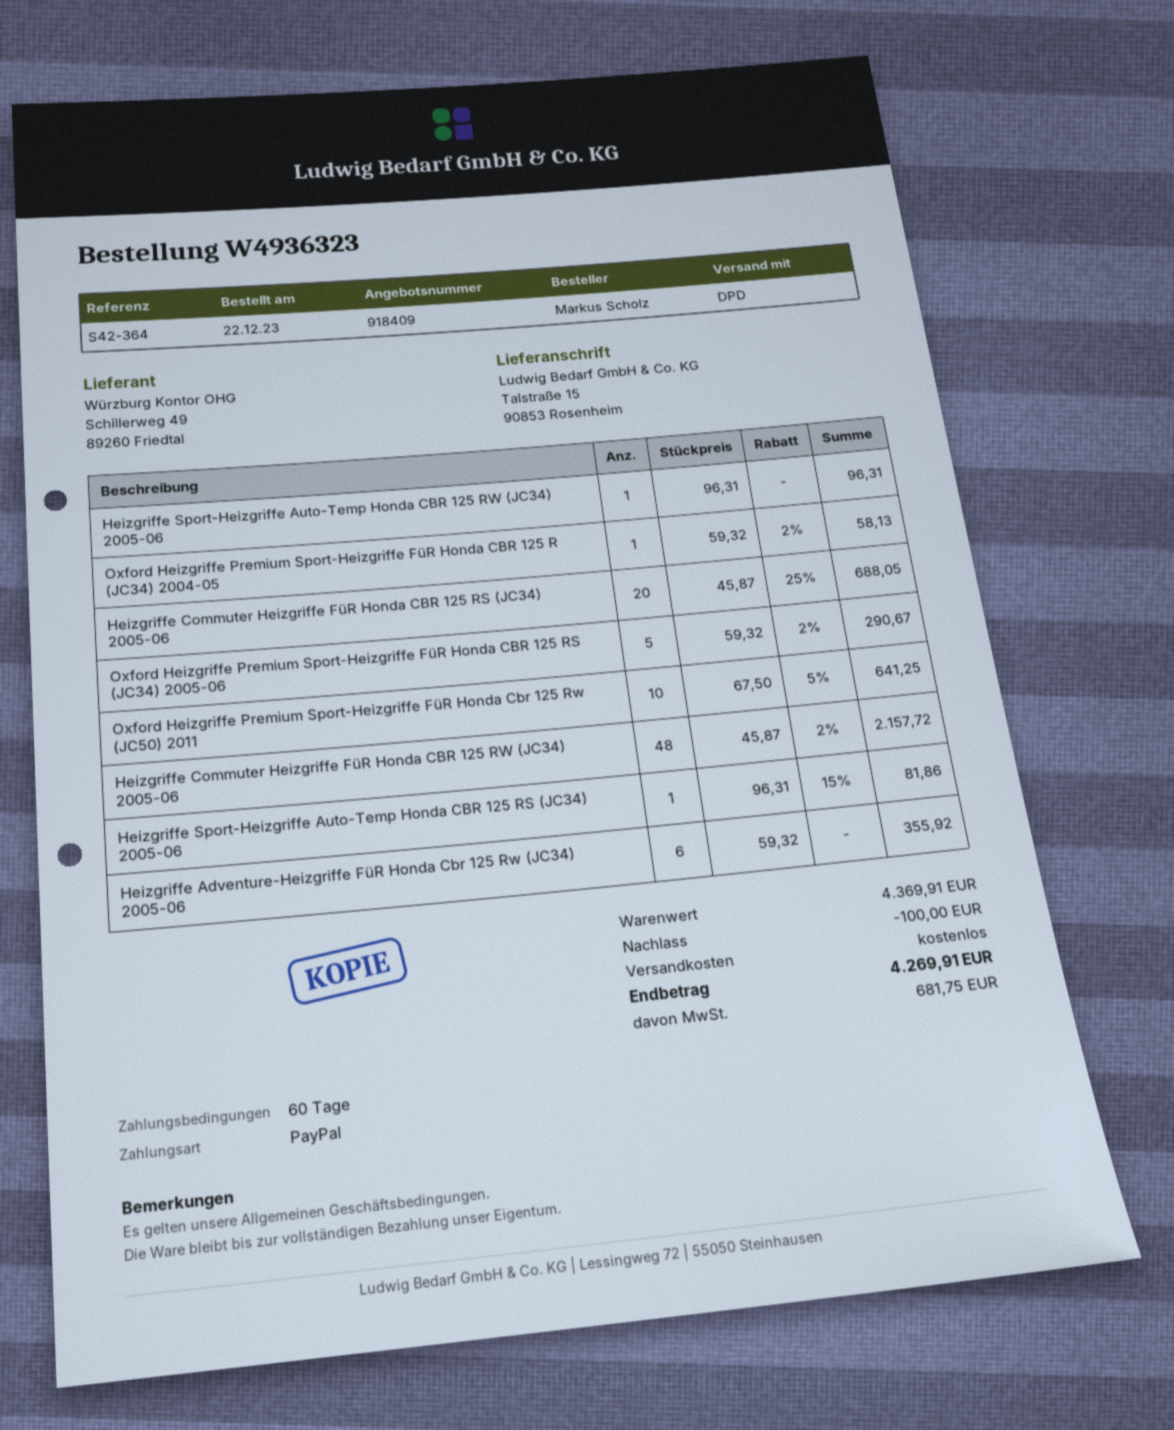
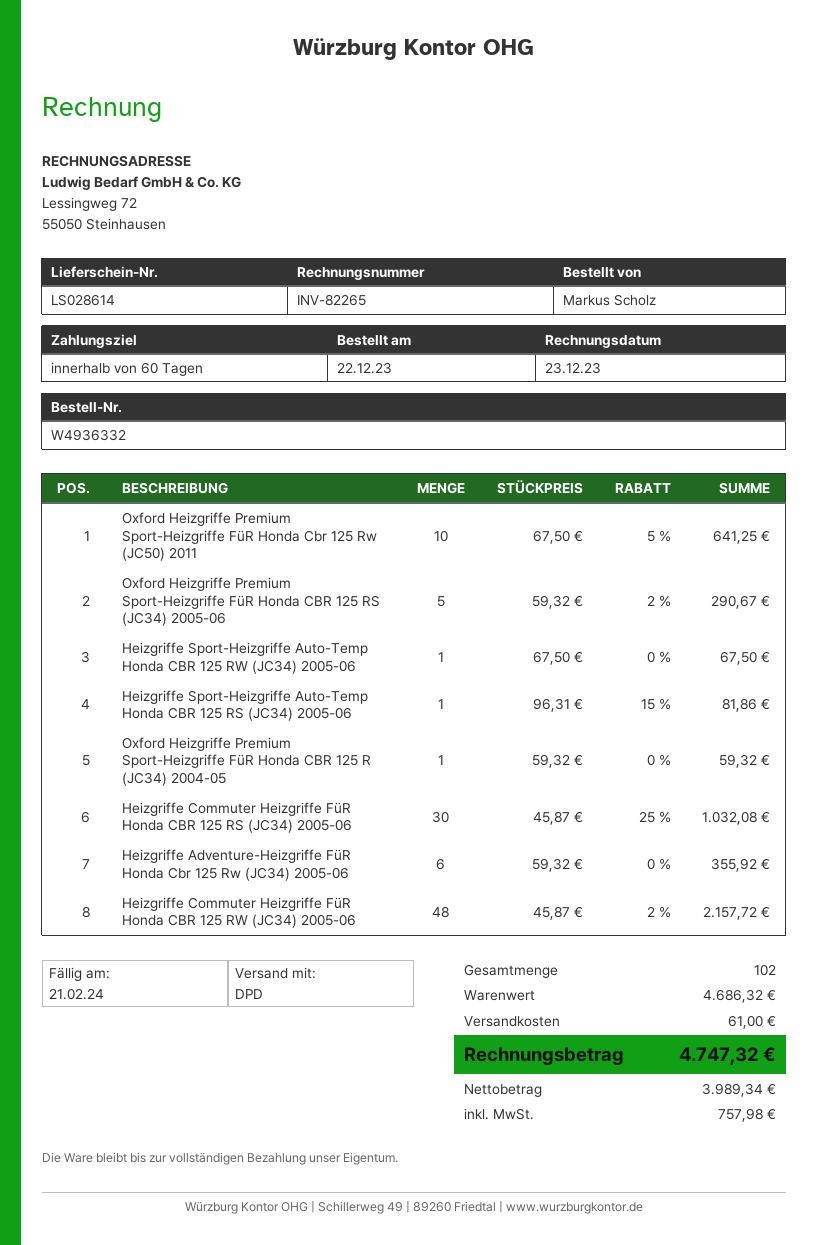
order number: W4936323 -> W4936332
Heizgriffe Sport-Heizgriffe Auto-Temp Honda CBR 125 RW (JC34) 2005-06: 1 x 96.31 = 96.31 -> 1 x 67.50 = 67.50
Oxford Heizgriffe Premium Sport-Heizgriffe FüR Honda CBR 125 R (JC34) 2004-05: 1 x 59.32 - 2% = 58.13 -> 1 x 59.32 = 59.32
Heizgriffe Commuter Heizgriffe FüR Honda CBR 125 RS (JC34) 2005-06: 20 x 45.87 - 25% = 688.05 -> 30 x 45.87 - 25% = 1032.08
subtotal: 4369.91 -> 4686.32
discount: 100.00 -> none
shipping: 0.00 -> 61.00
tax: 681.75 -> 757.98
total: 4269.91 -> 4747.32

